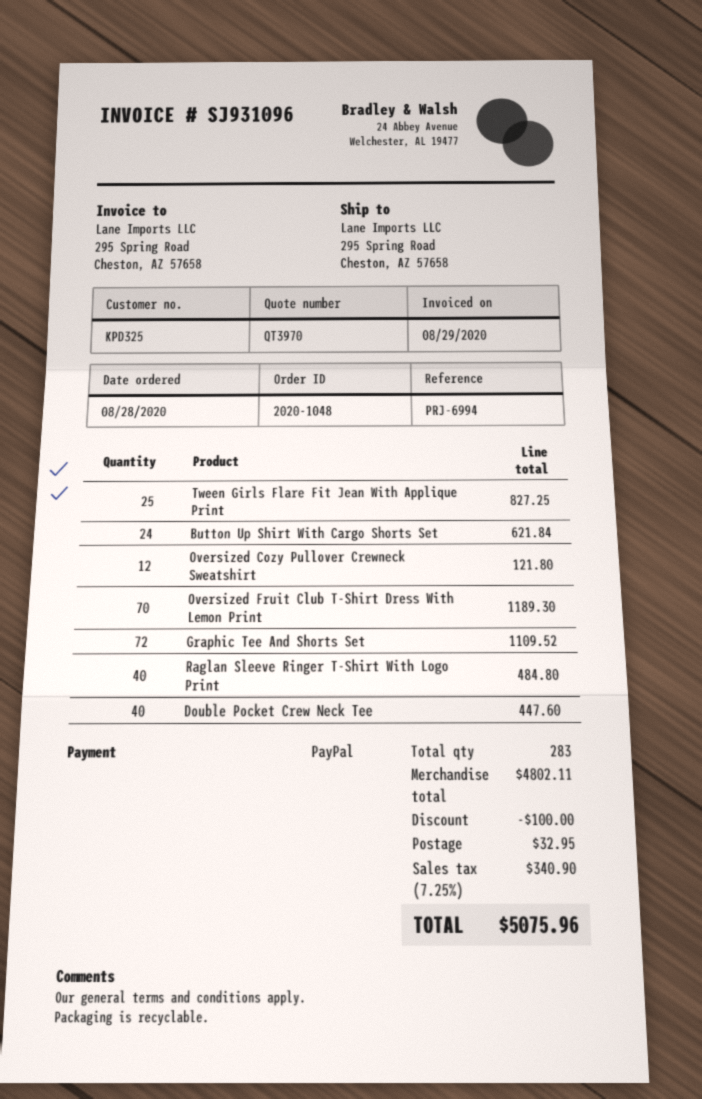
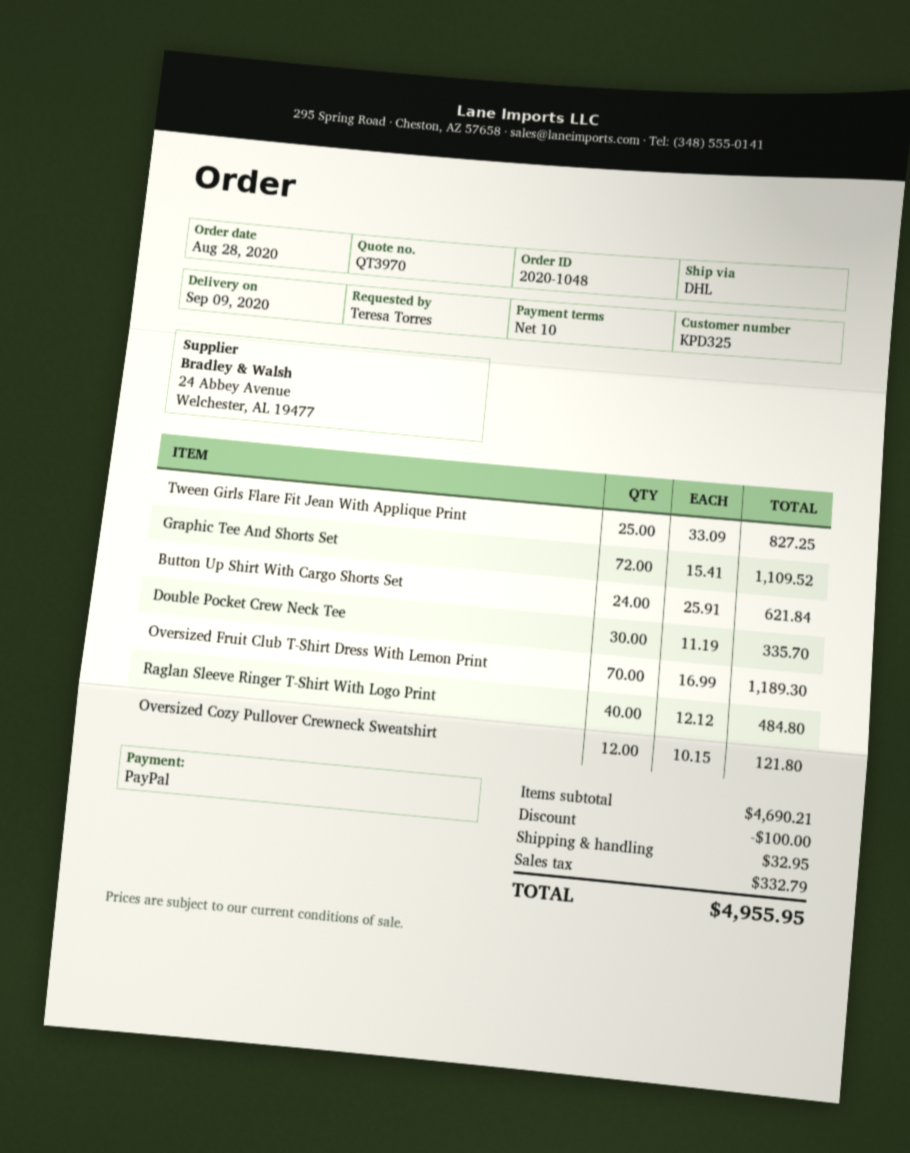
Double Pocket Crew Neck Tee: 40 for 447.60 -> 30 for 335.70
subtotal: 4802.11 -> 4690.21
tax: 340.90 -> 332.79
total: 5075.96 -> 4955.95

